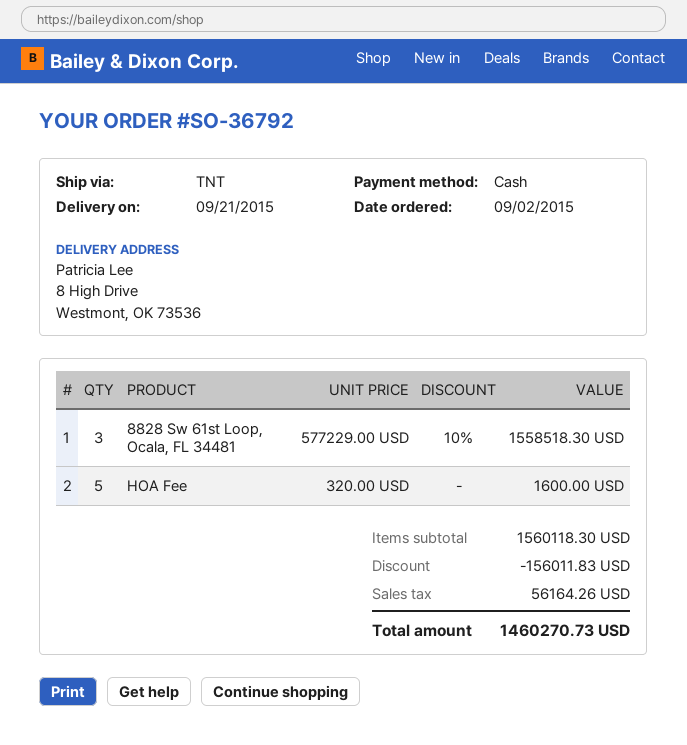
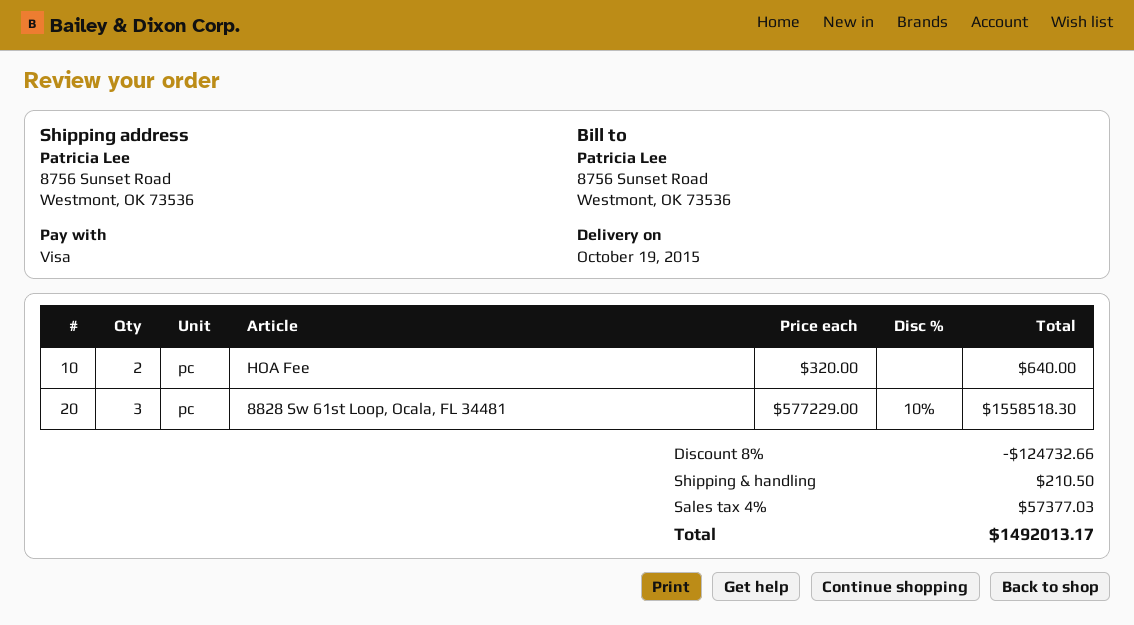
delivery date: 2015-09-21 -> 2015-10-19
payment method: cash -> Visa
ship to: 8 High Drive, Westmont, OK 73536 -> 8756 Sunset Road, Westmont, OK 73536
HOA Fee: 5 x 320.00 = 1600.00 -> 2 x 320.00 = 640.00
discount: 156011.83 -> 124732.66
shipping: none -> 210.50
tax: 56164.26 -> 57377.03
total: 1460270.73 -> 1492013.17

